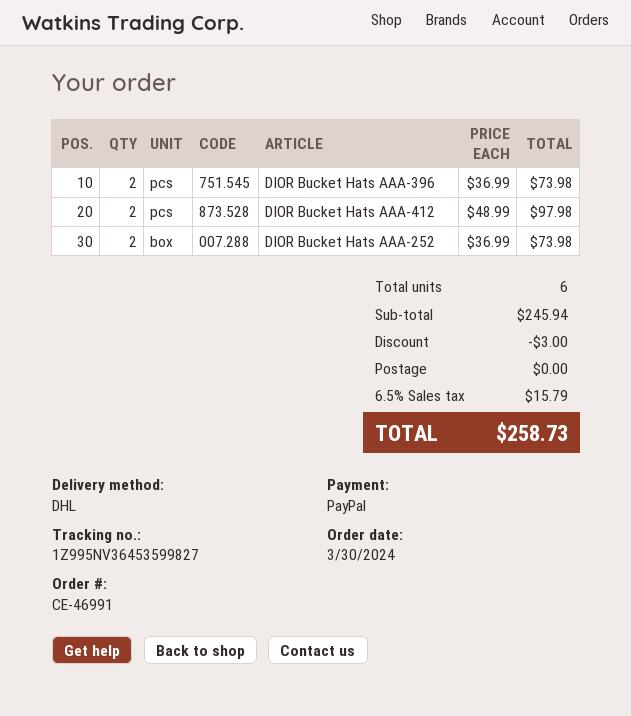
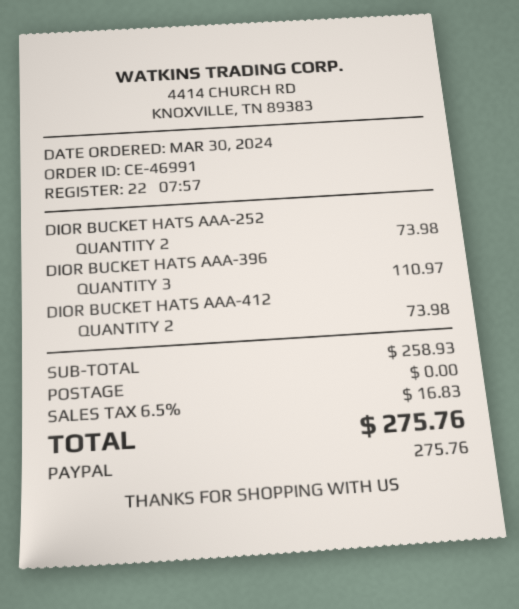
DIOR Bucket Hats AAA-396: 2 for 73.98 -> 3 for 110.97
DIOR Bucket Hats AAA-412: 2 for 97.98 -> 2 for 73.98
subtotal: 245.94 -> 258.93
discount: 3.00 -> none
tax: 6.5% = 15.79 -> 6.5% = 16.83
total: 258.73 -> 275.76

